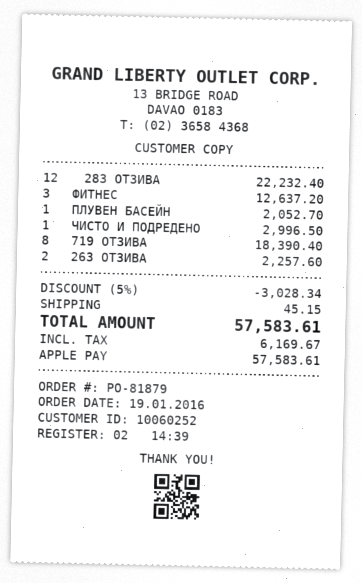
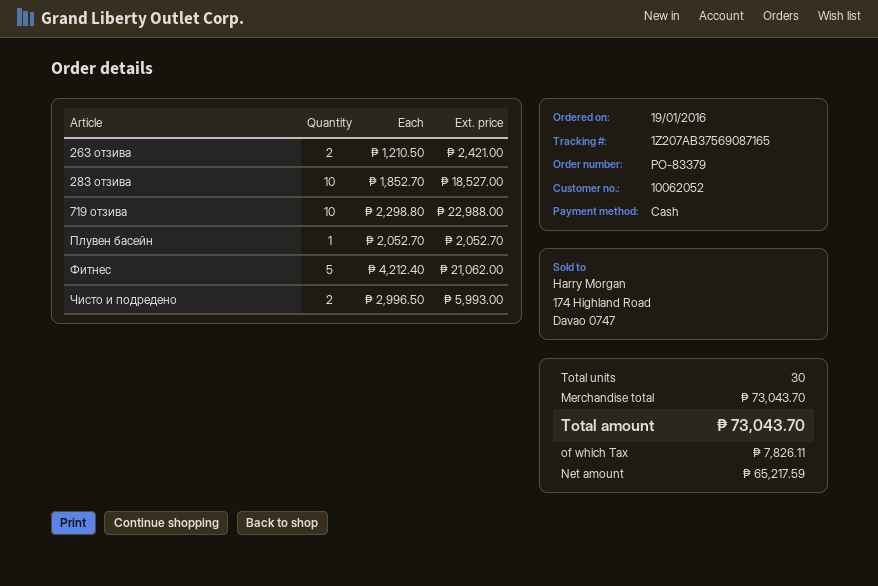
order number: PO-81879 -> PO-83379
customer number: 10060252 -> 10062052
payment method: Apple Pay -> cash
283 ОТЗИВА: 12 for 22232.40 -> 10 for 18527.00
ФИТНЕС: 3 for 12637.20 -> 5 for 21062.00
ЧИСТО И ПОДРЕДЕНО: 1 for 2996.50 -> 2 for 5993.00
719 ОТЗИВА: 8 for 18390.40 -> 10 for 22988.00
263 ОТЗИВА: 2 for 2257.60 -> 2 for 2421.00
discount: 5% = 3028.34 -> none
shipping: 45.15 -> none
tax: 6169.67 -> 7826.11
total: 57583.61 -> 73043.70

